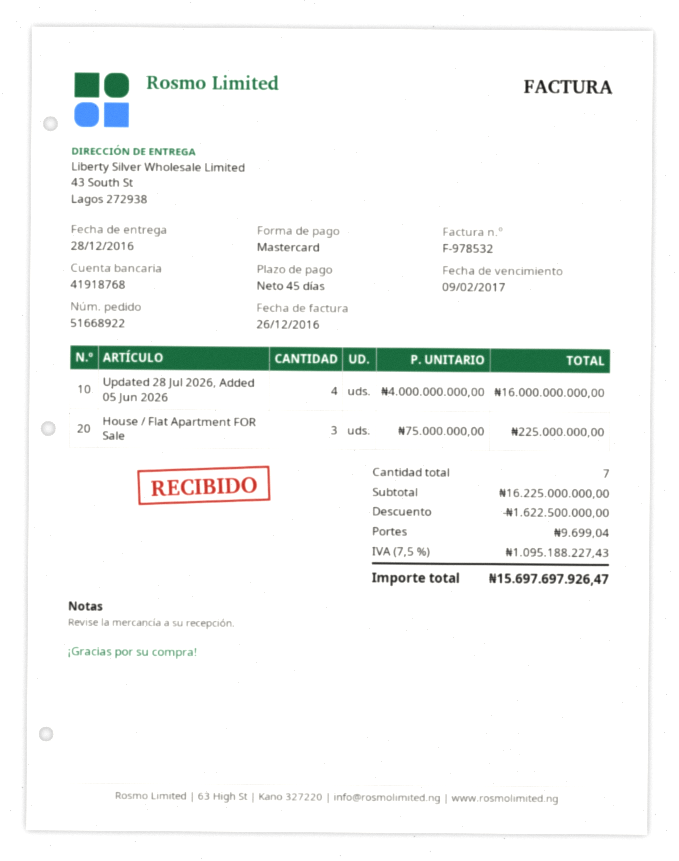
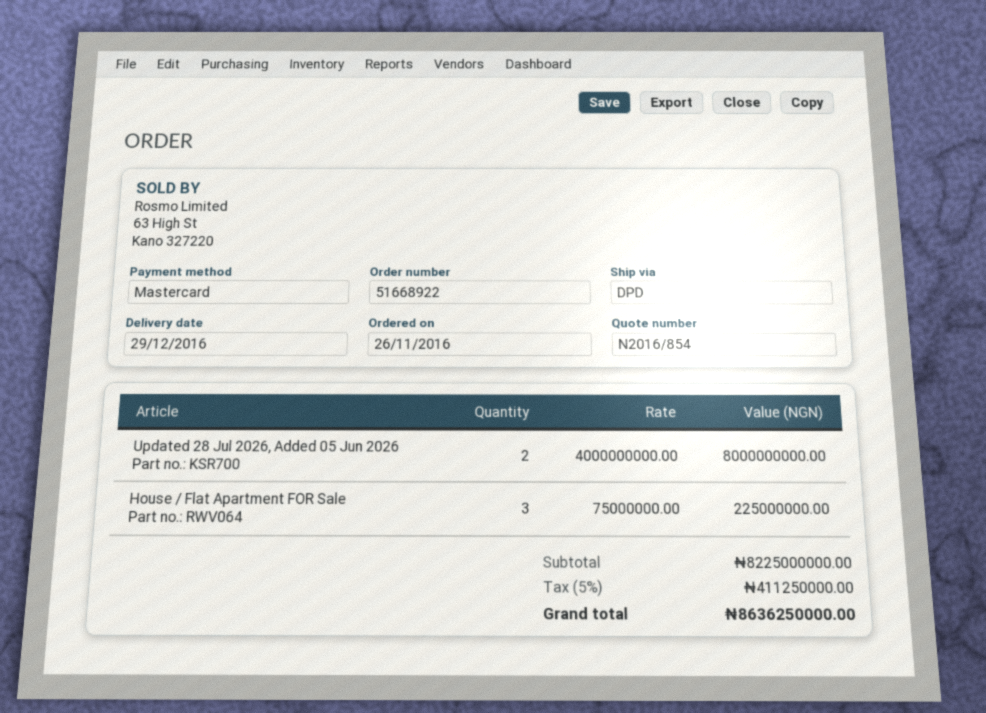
delivery date: 2016-12-28 -> 2016-12-29
Updated 28 Jul 2026, Added 05 Jun 2026: 4 x 4000000000.00 = 16000000000.00 -> 2 x 4000000000.00 = 8000000000.00
subtotal: 16225000000.00 -> 8225000000.00
discount: 1622500000.00 -> none
shipping: 9699.04 -> none
tax: 7.5% = 1095188227.43 -> 5% = 411250000.00
total: 15697697926.47 -> 8636250000.00

